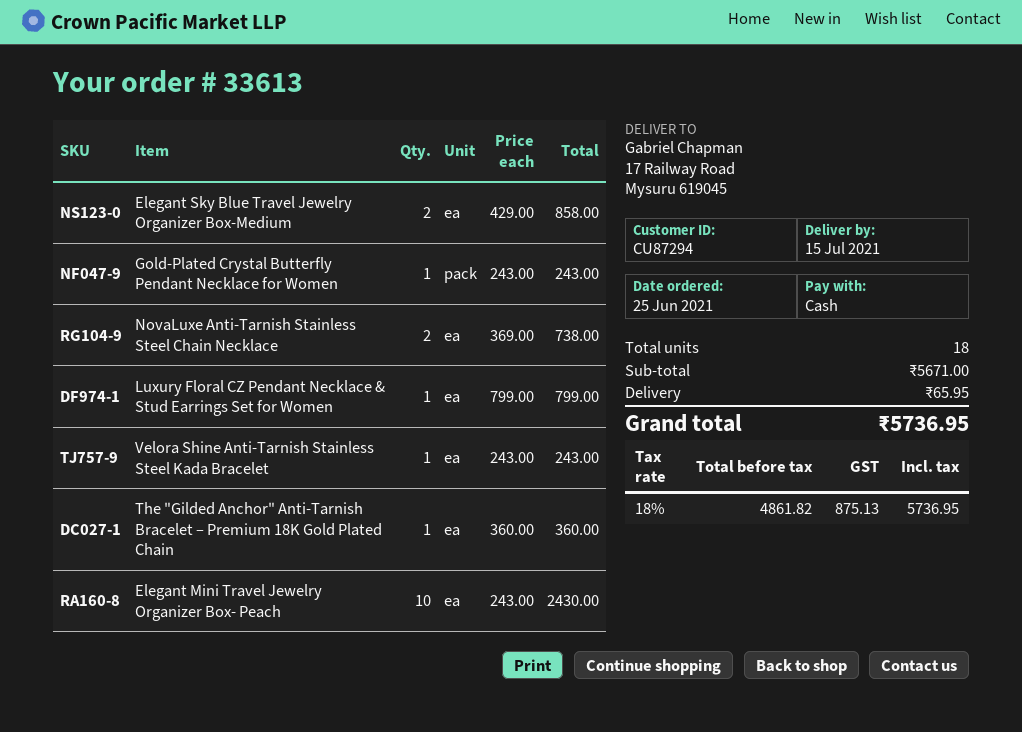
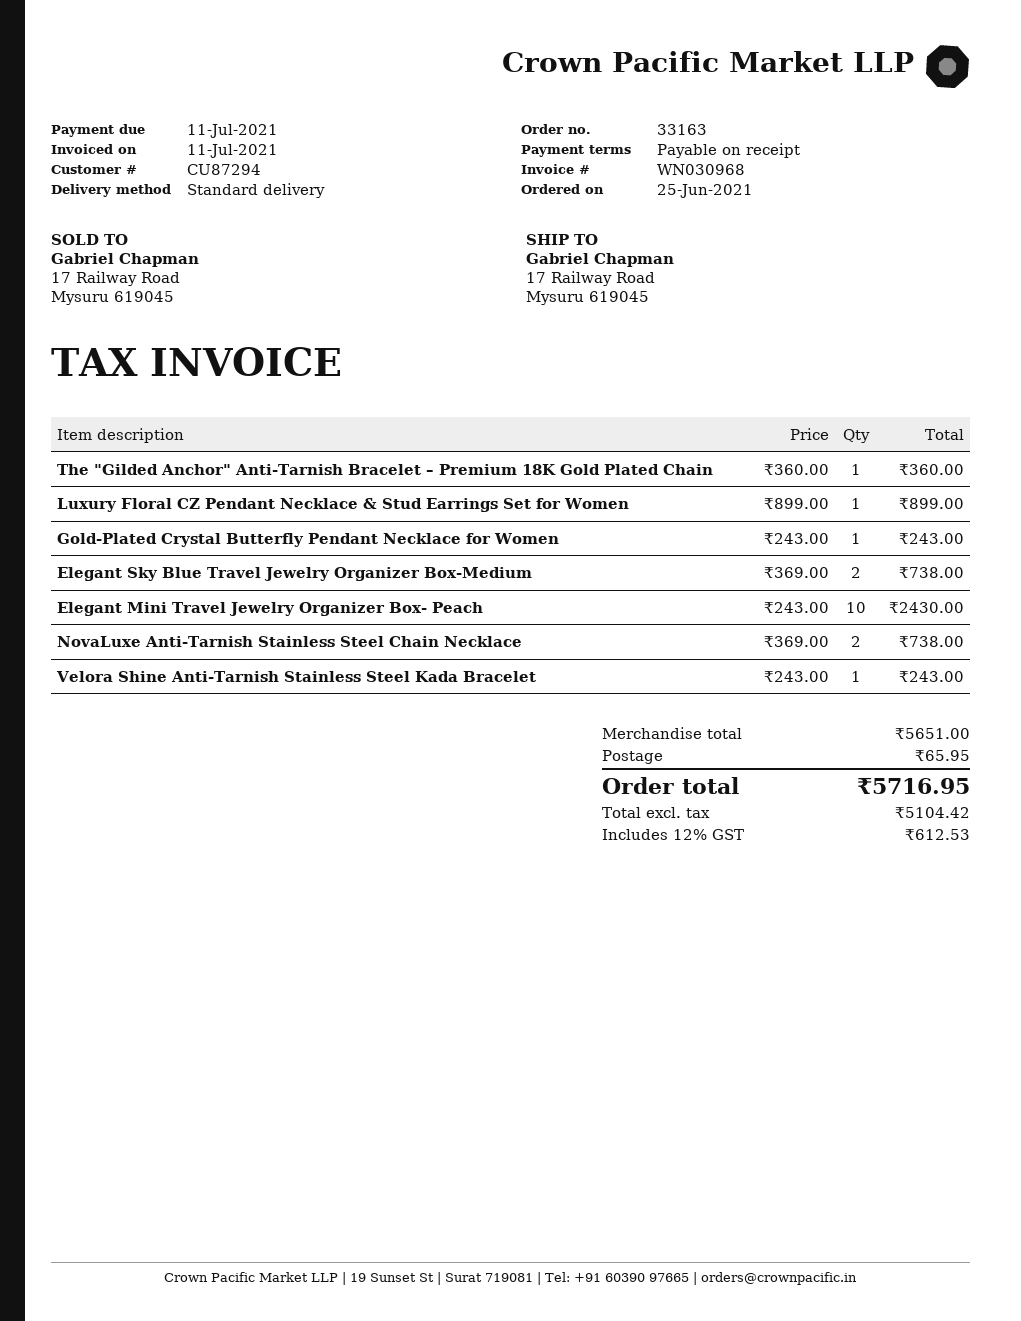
order number: 33613 -> 33163
Elegant Sky Blue Travel Jewelry Organizer Box-Medium: 2 x 429.00 = 858.00 -> 2 x 369.00 = 738.00
Luxury Floral CZ Pendant Necklace & Stud Earrings Set for Women: 1 x 799.00 = 799.00 -> 1 x 899.00 = 899.00
subtotal: 5671.00 -> 5651.00
net: 4861.82 -> 5104.42
tax: 18% = 875.13 -> 12% = 612.53
total: 5736.95 -> 5716.95

